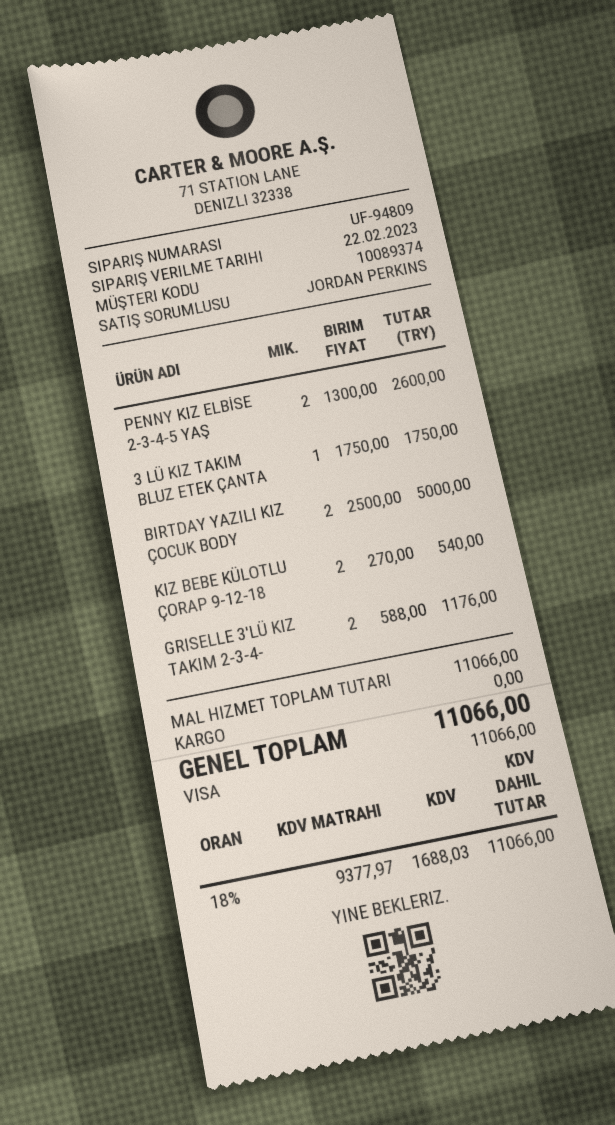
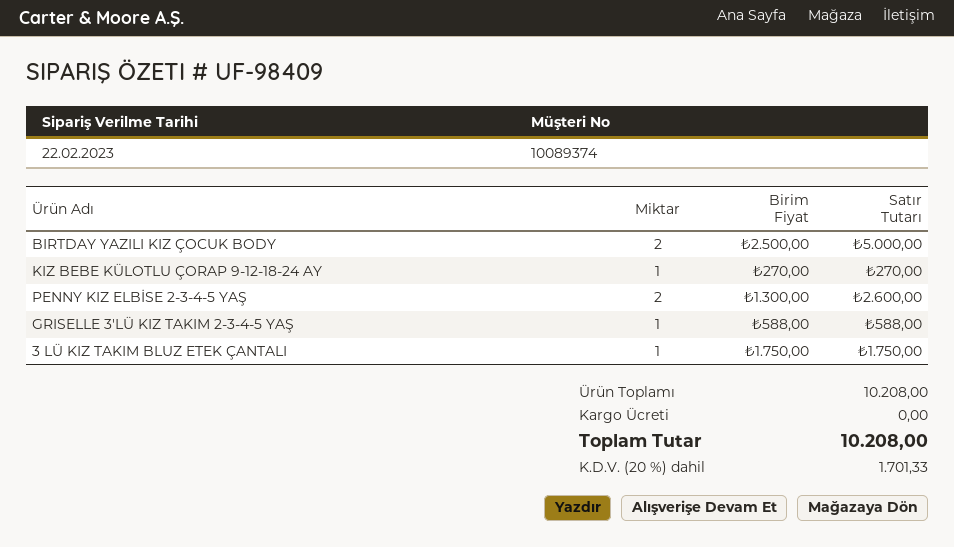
order number: UF-94809 -> UF-98409
KIZ BEBE KÜLOTLU ÇORAP 9-12-18: 2 x 270.00 = 540.00 -> 1 x 270.00 = 270.00
GRISELLE 3'LÜ KIZ TAKIM 2-3-4-: 2 x 588.00 = 1176.00 -> 1 x 588.00 = 588.00
subtotal: 11066.00 -> 10208.00
tax: 18% = 1688.03 -> 20% = 1701.33
total: 11066.00 -> 10208.00

